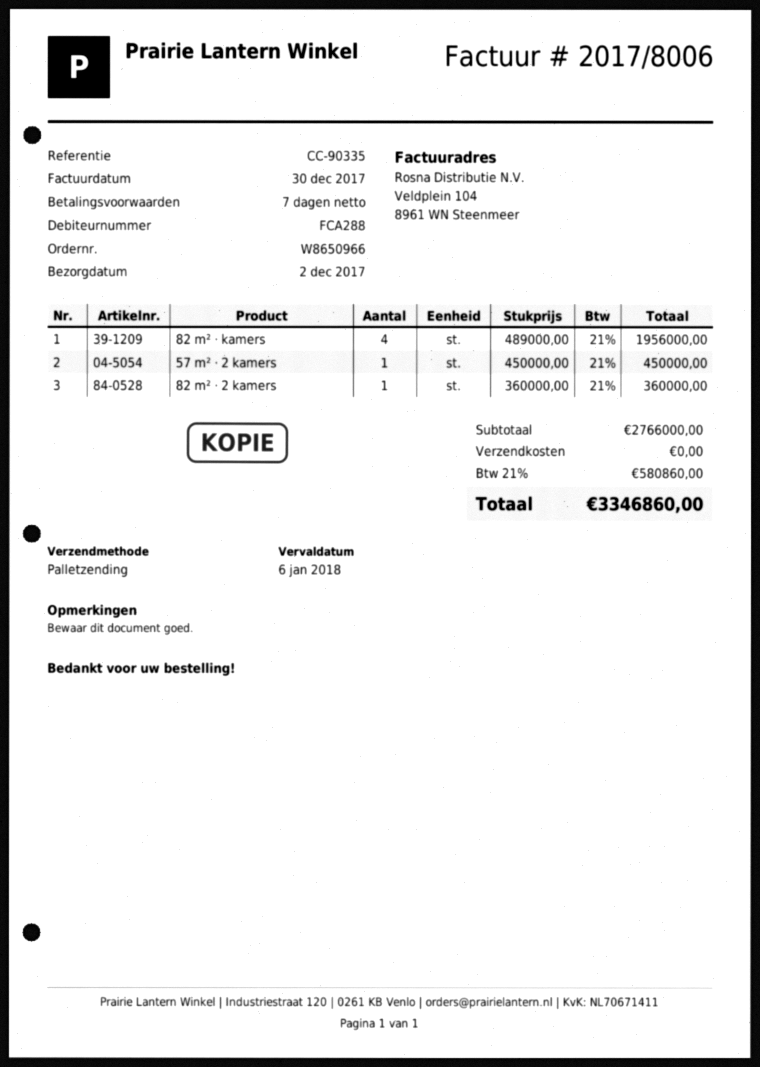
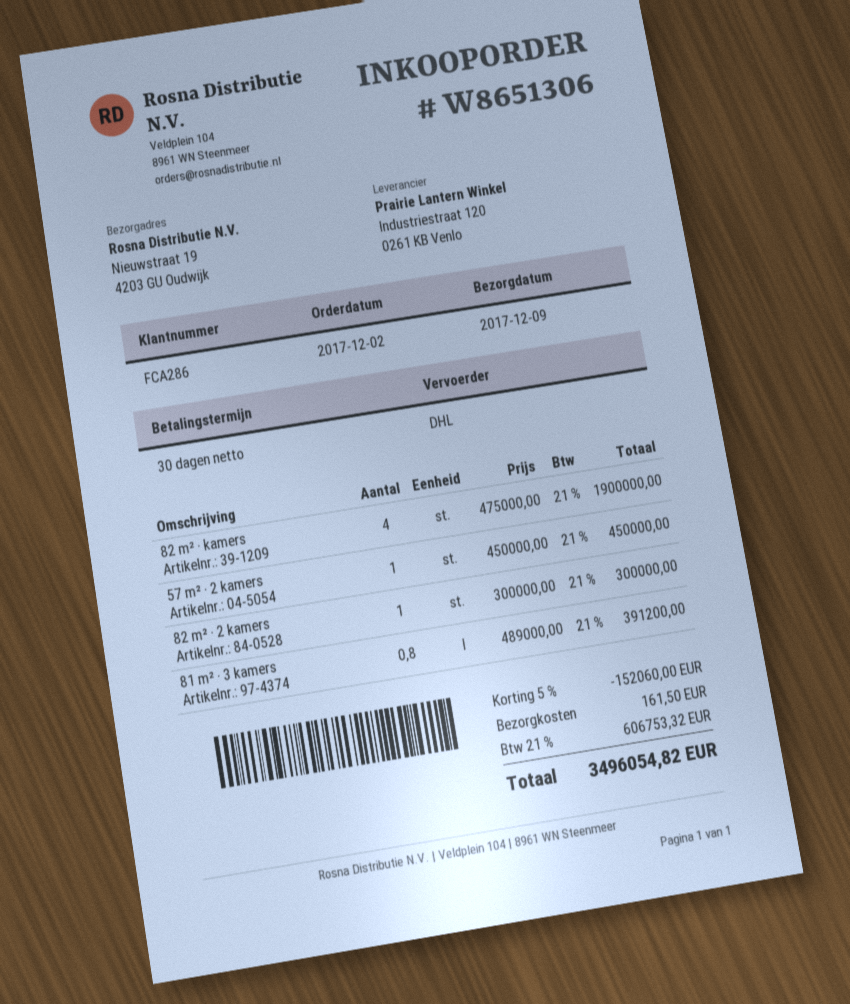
order number: W8650966 -> W8651306
delivery date: 2017-12-02 -> 2017-12-09
payment terms: 7 days -> 30 days
customer number: FCA288 -> FCA286
shipping method: pallet freight -> DHL
82 m² · kamers: 4 x 489000.00 = 1956000.00 -> 4 x 475000.00 = 1900000.00
82 m² · 2 kamers: 1 x 360000.00 = 360000.00 -> 1 x 300000.00 = 300000.00
81 m² · 3 kamers: none -> 0.8 x 489000.00 = 391200.00
discount: none -> 5% = 152060.00
shipping: 0.00 -> 161.50
tax: 21% = 580860.00 -> 21% = 606753.32
total: 3346860.00 -> 3496054.82

